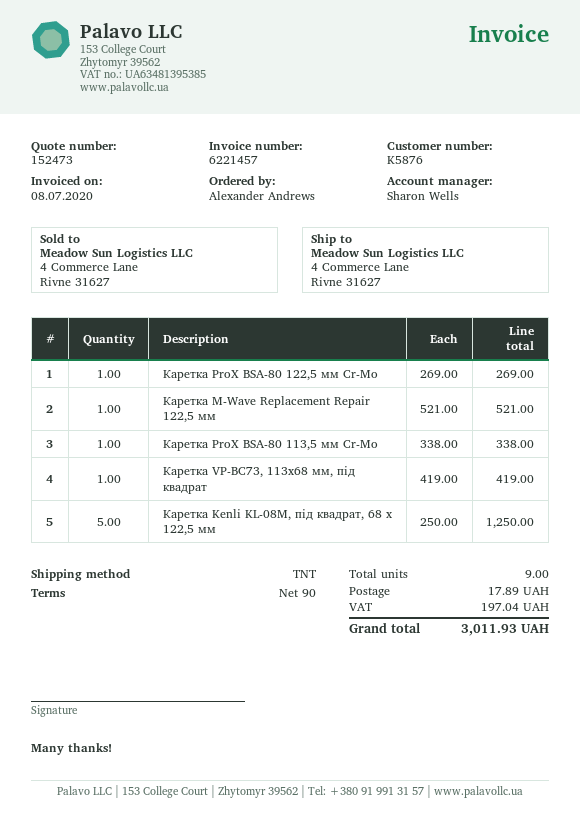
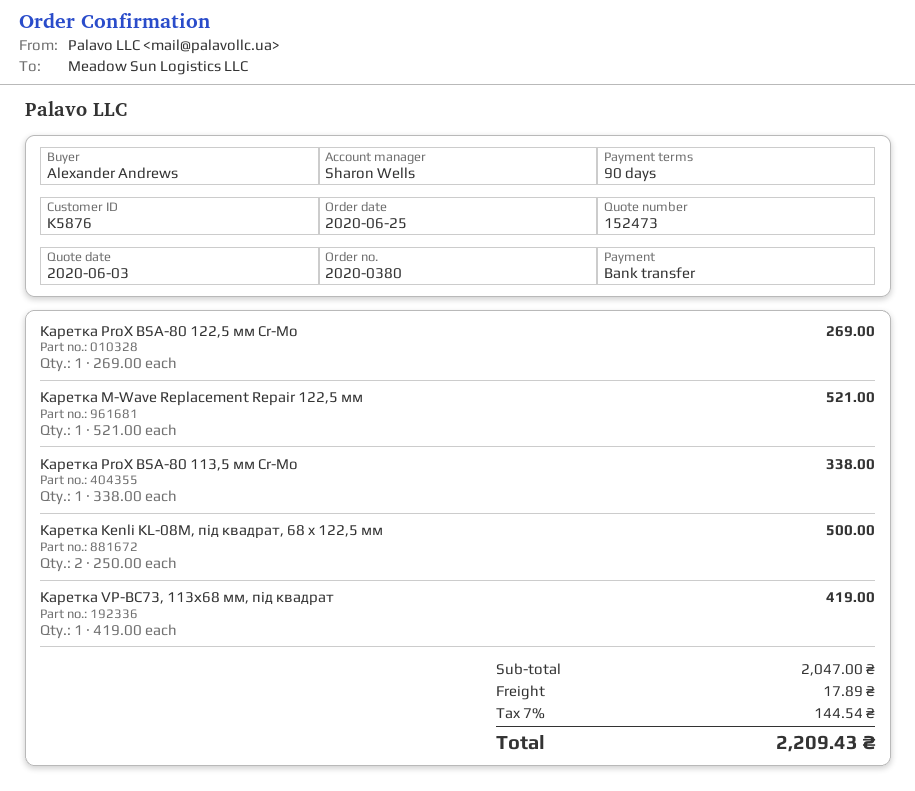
Каретка Kenli KL-08M, під квадрат, 68 x 122,5 мм: 5 x 250.00 = 1250.00 -> 2 x 250.00 = 500.00
tax: 197.04 -> 144.54
total: 3011.93 -> 2209.43

